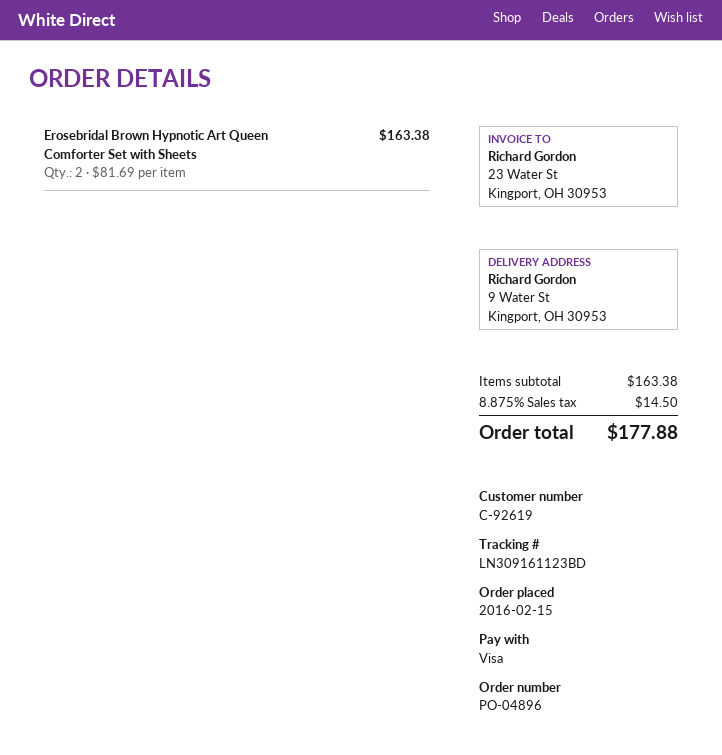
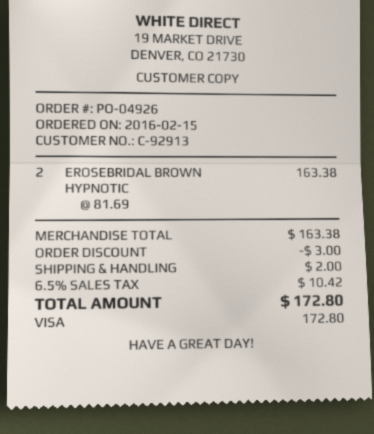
order number: PO-04896 -> PO-04926
customer number: C-92619 -> C-92913
discount: none -> 3.00
shipping: none -> 2.00
tax: 8.875% = 14.50 -> 6.5% = 10.42
total: 177.88 -> 172.80

